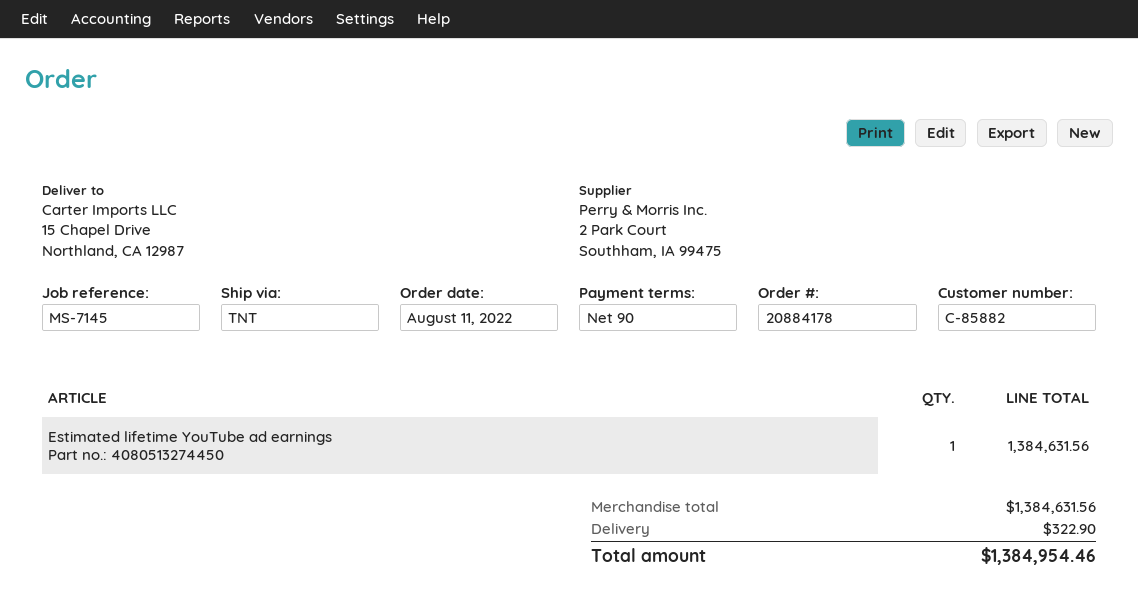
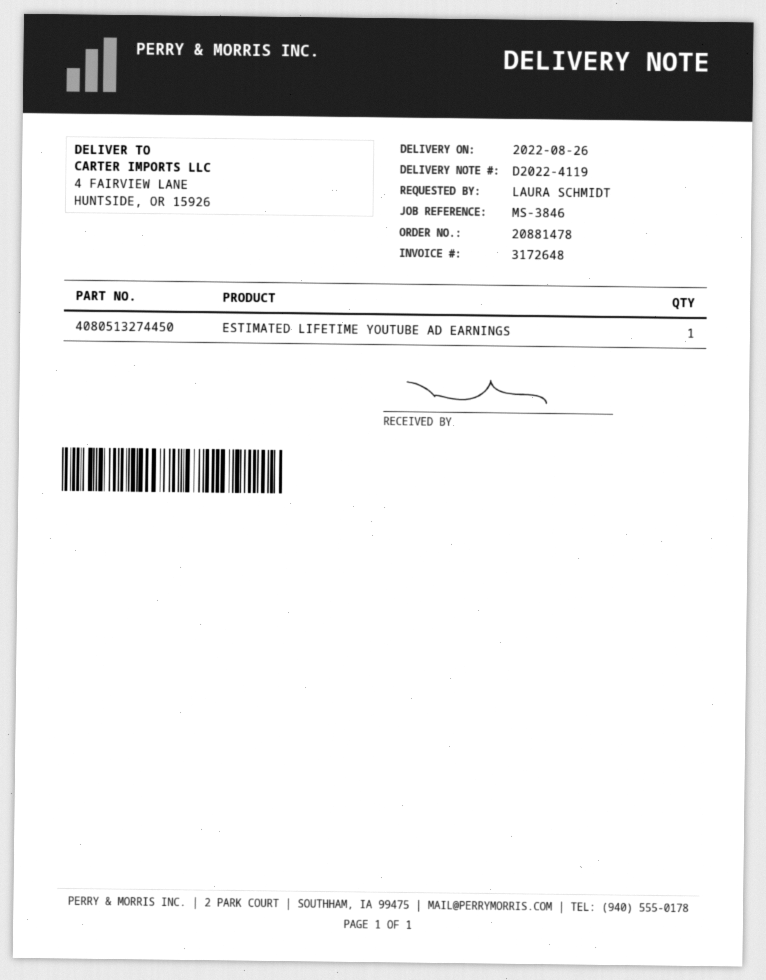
order number: 20884178 -> 20881478
reference: MS-7145 -> MS-3846
ship to: 15 Chapel Drive, Northland, CA 12987 -> 4 FAIRVIEW LANE, HUNTSIDE, OR 15926

